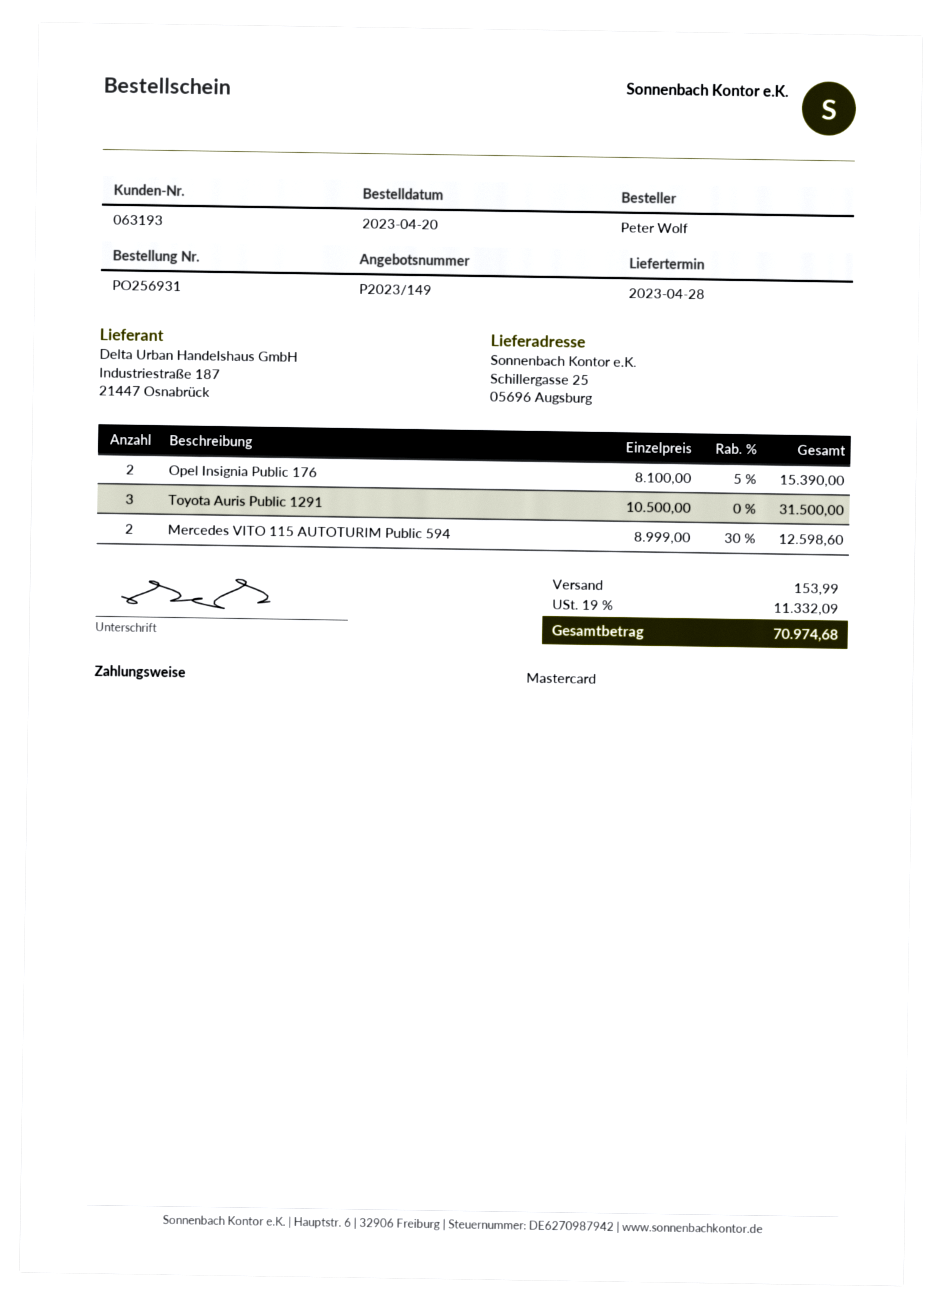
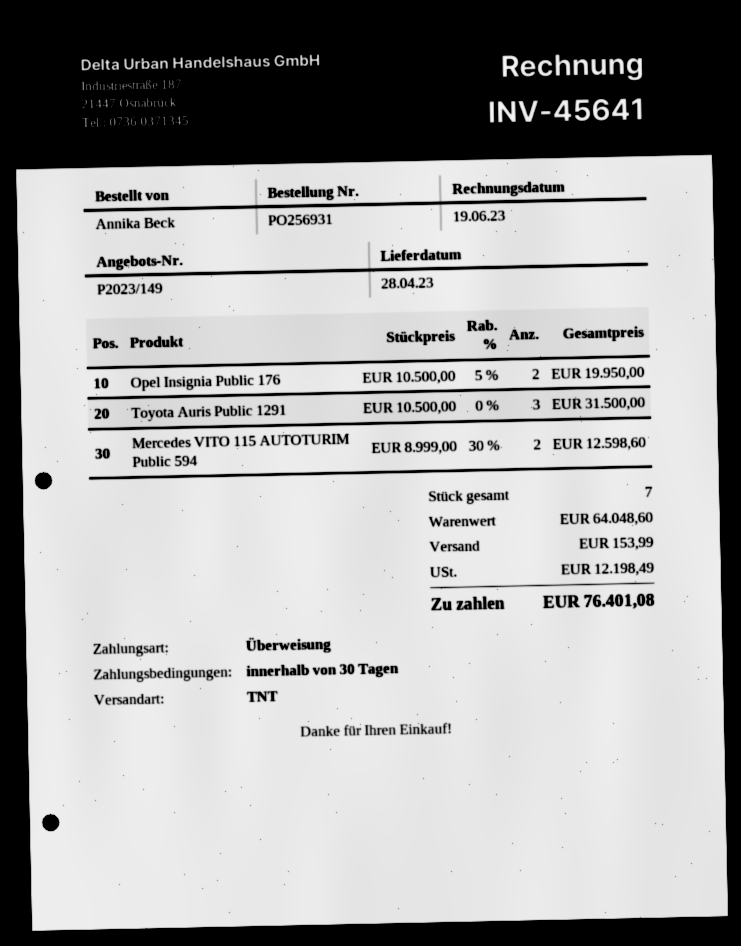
ordered by: Peter Wolf -> Annika Beck
payment method: Mastercard -> bank transfer
Opel Insignia Public 176: 2 x 8100.00 - 5% = 15390.00 -> 2 x 10500.00 - 5% = 19950.00
tax: 11332.09 -> 12198.49
total: 70974.68 -> 76401.08

